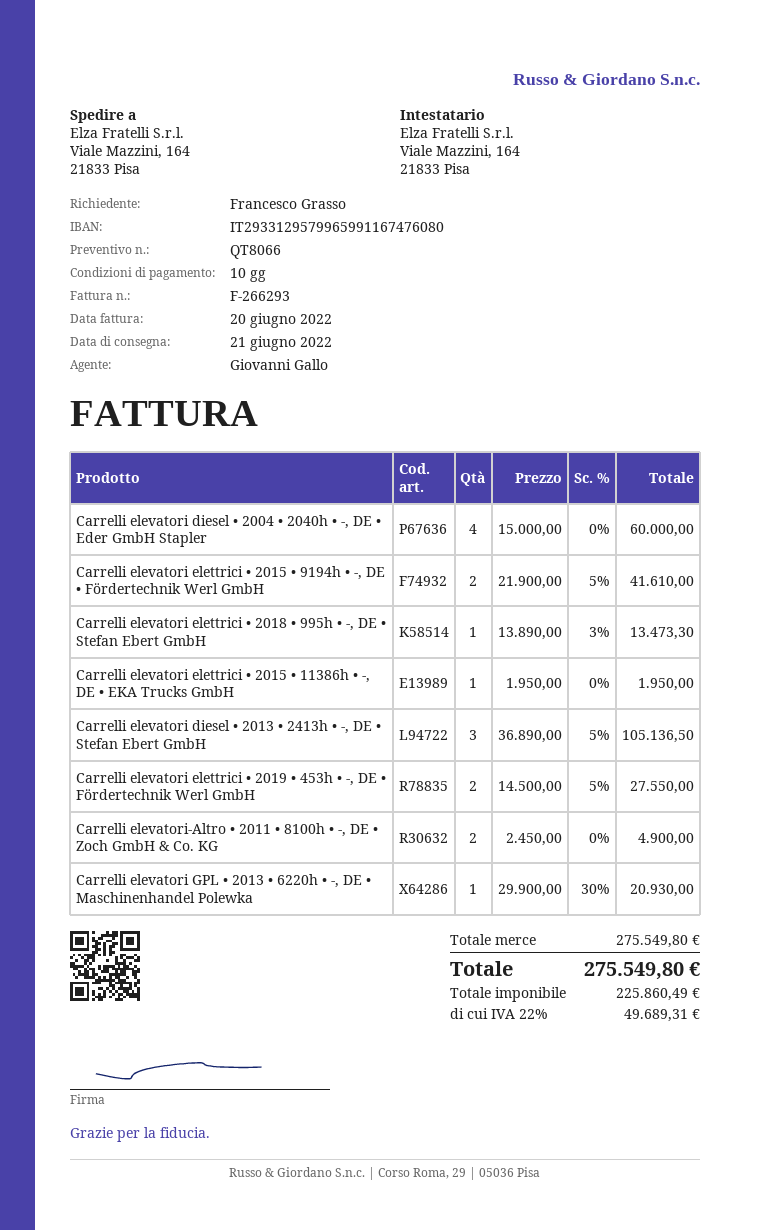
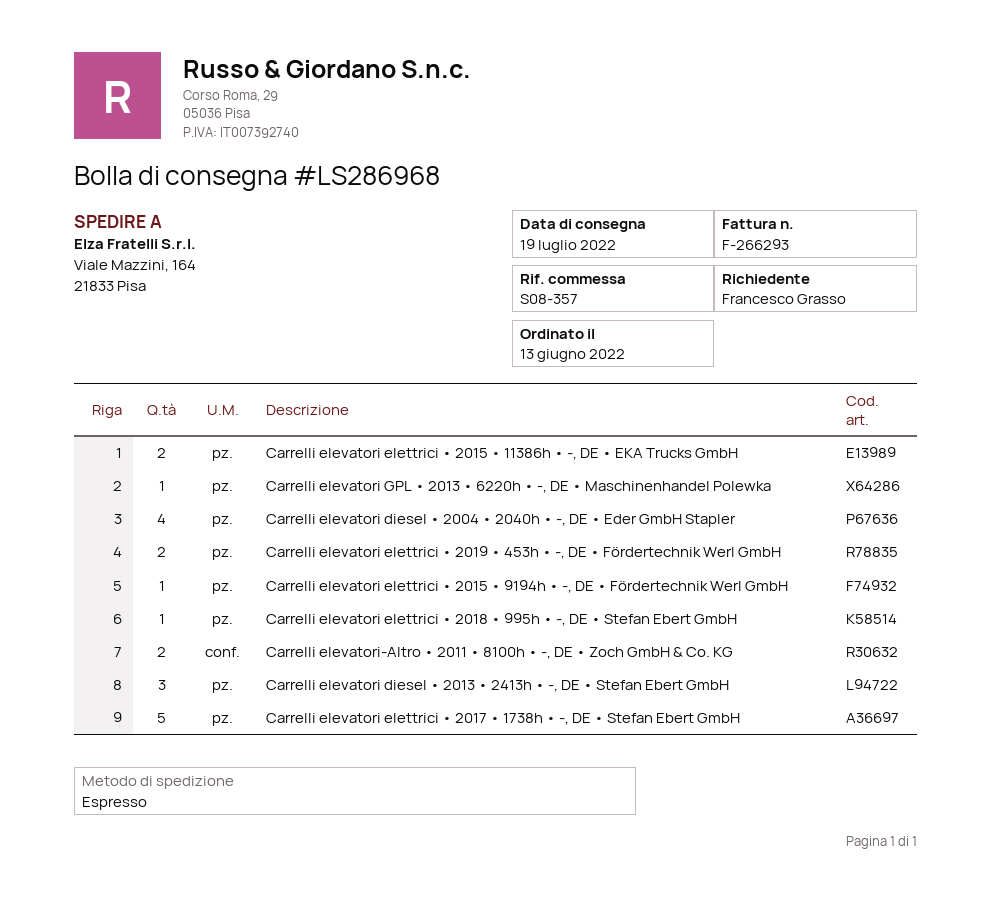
delivery date: 2022-06-21 -> 2022-07-19
Carrelli elevatori elettrici • 2015 • 9194h • -, DE • Fördertechnik Werl GmbH: 2 -> 1
Carrelli elevatori elettrici • 2015 • 11386h • -, DE • EKA Trucks GmbH: 1 -> 2
Carrelli elevatori elettrici • 2017 • 1738h • -, DE • Stefan Ebert GmbH: none -> 5

